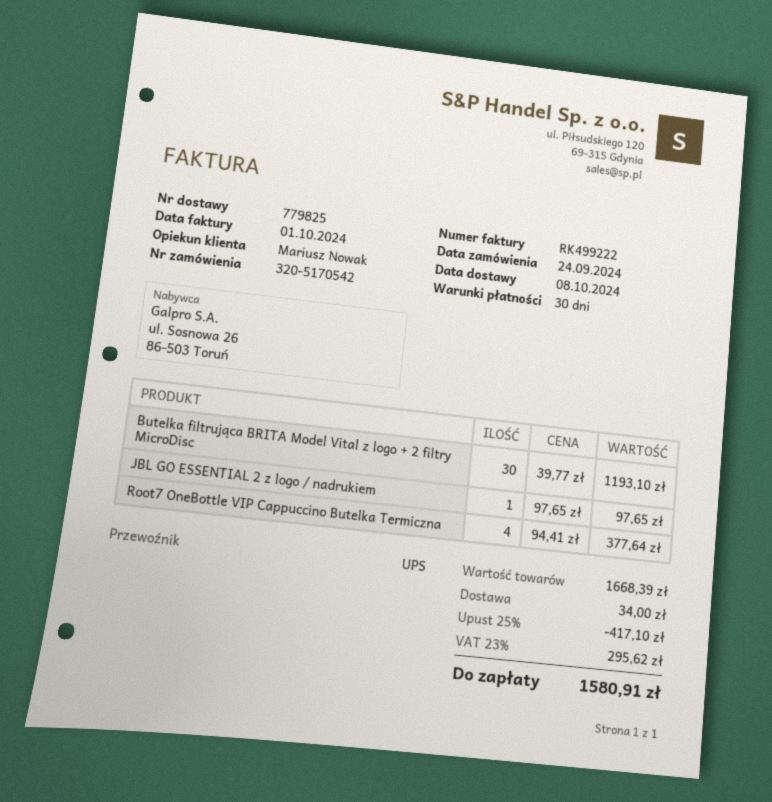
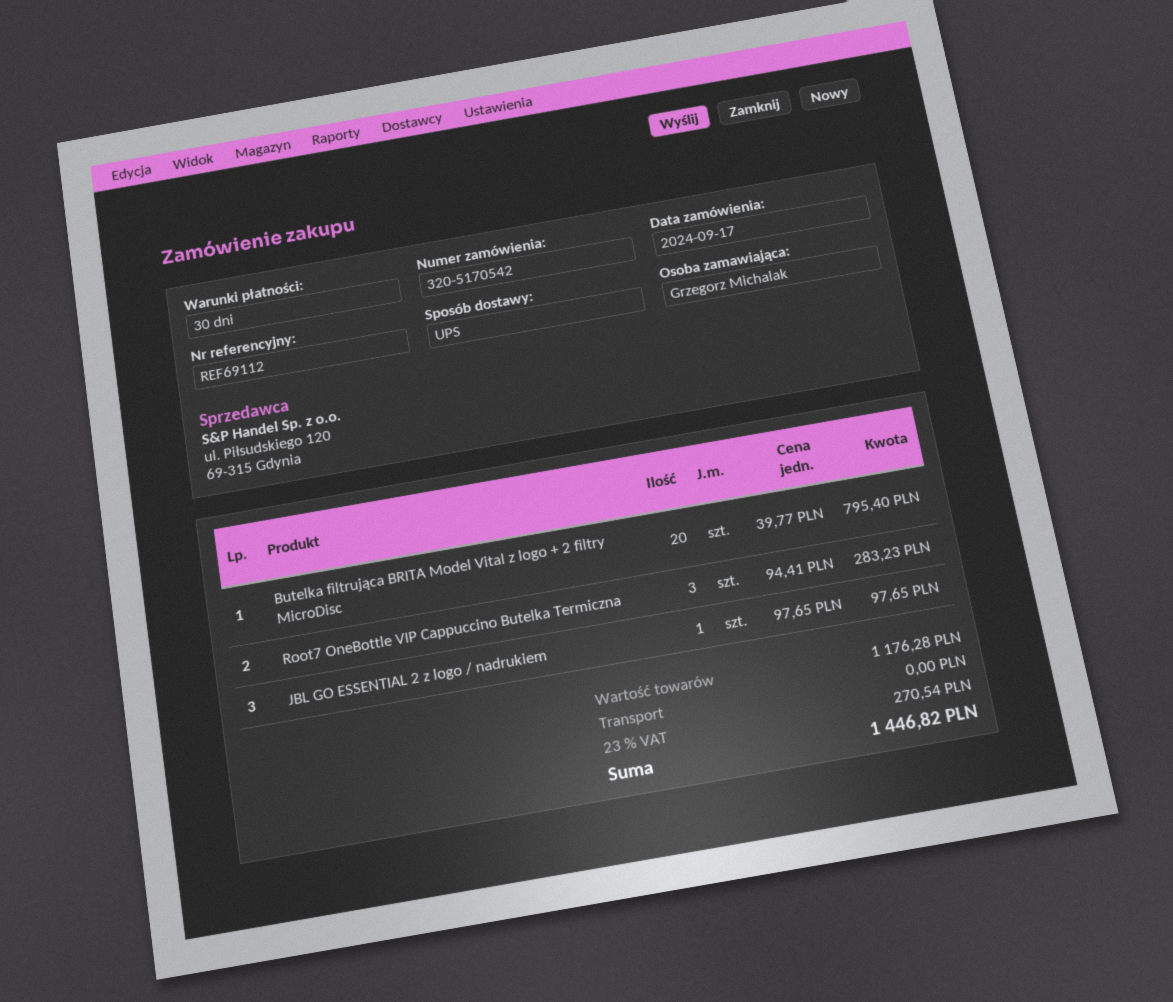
order date: 2024-09-24 -> 2024-09-17
Butelka filtrująca BRITA Model Vital z logo + 2 filtry MicroDisc: 30 x 39.77 = 1193.10 -> 20 x 39.77 = 795.40
Root7 OneBottle VIP Cappuccino Butelka Termiczna: 4 x 94.41 = 377.64 -> 3 x 94.41 = 283.23
subtotal: 1668.39 -> 1176.28
discount: 25% = 417.10 -> none
shipping: 34.00 -> 0.00
tax: 23% = 295.62 -> 23% = 270.54
total: 1580.91 -> 1446.82

